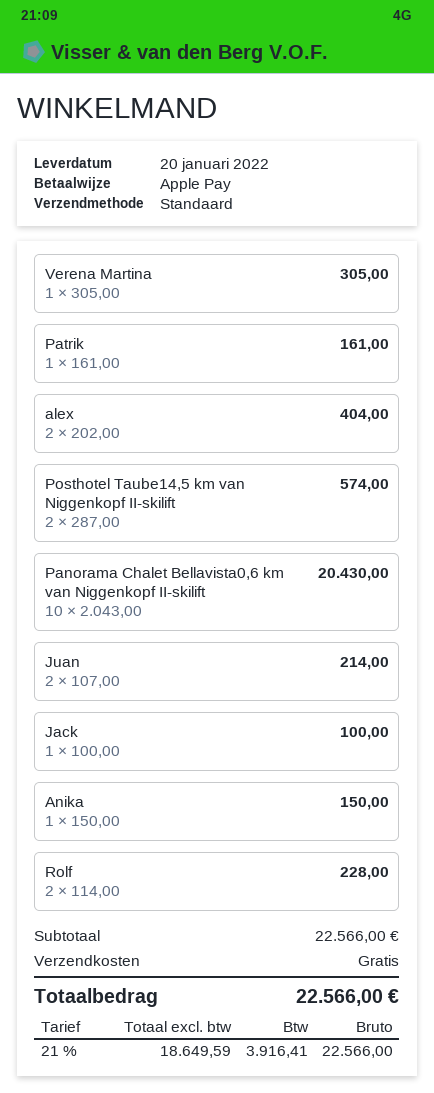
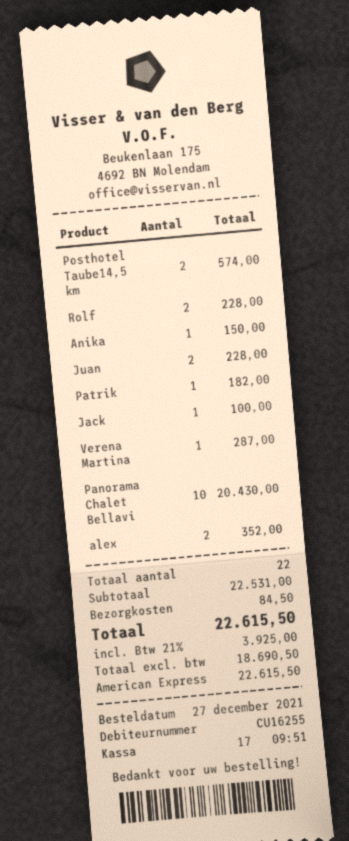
payment method: Apple Pay -> American Express
Verena Martina: 1 for 305.00 -> 1 for 287.00
Patrik: 1 for 161.00 -> 1 for 182.00
alex: 2 for 404.00 -> 2 for 352.00
Juan: 2 for 214.00 -> 2 for 228.00
subtotal: 22566.00 -> 22531.00
shipping: 0.00 -> 84.50
net: 18649.59 -> 18690.50
tax: 21% = 3916.41 -> 21% = 3925.00
total: 22566.00 -> 22615.50

